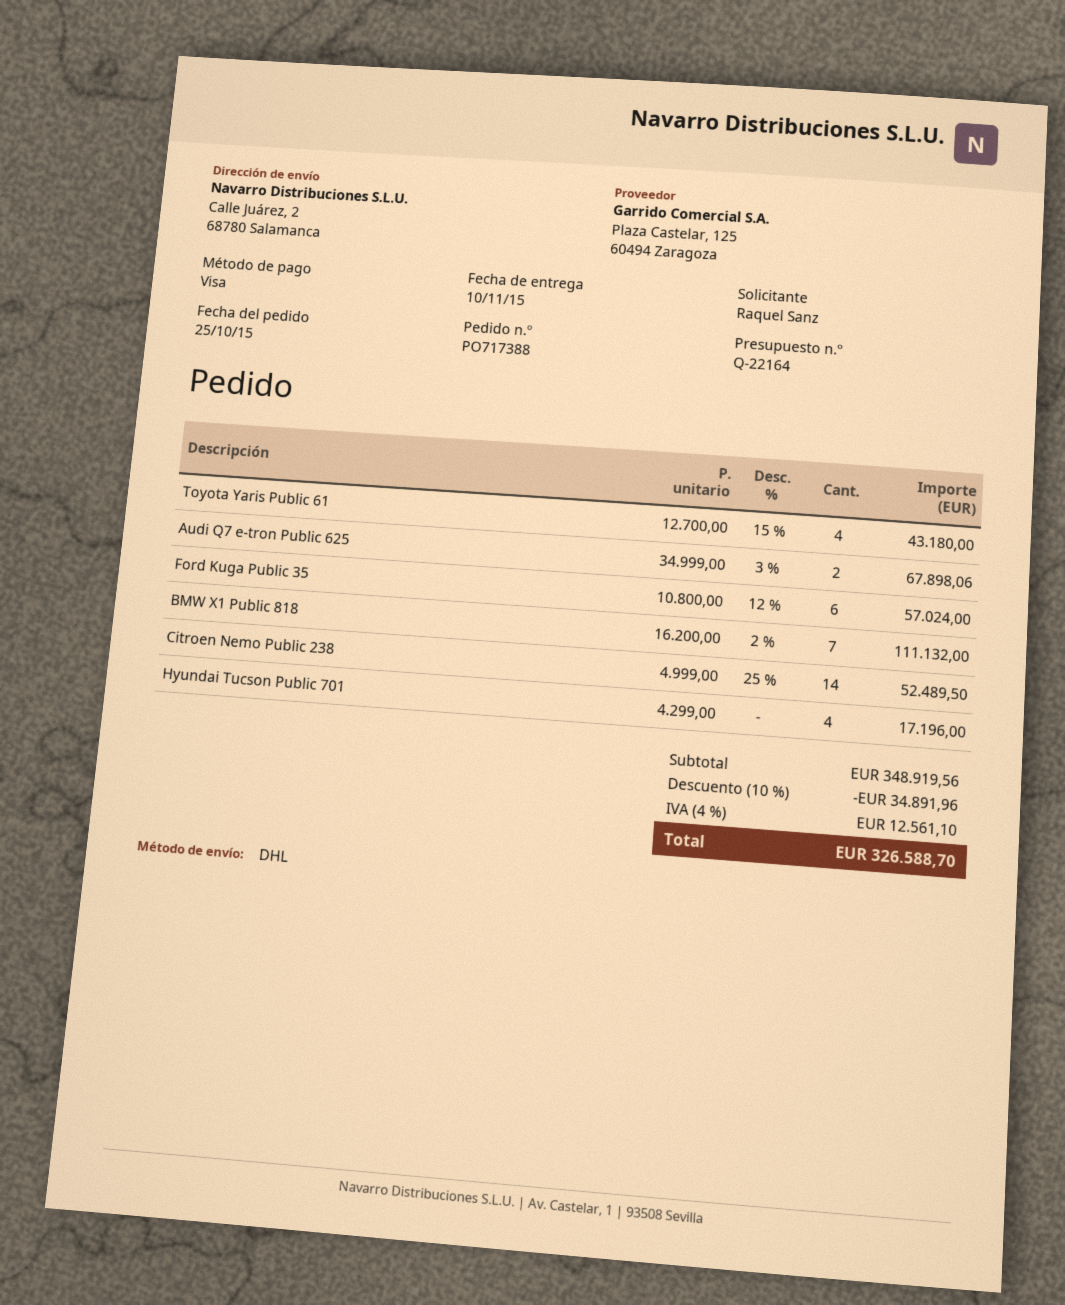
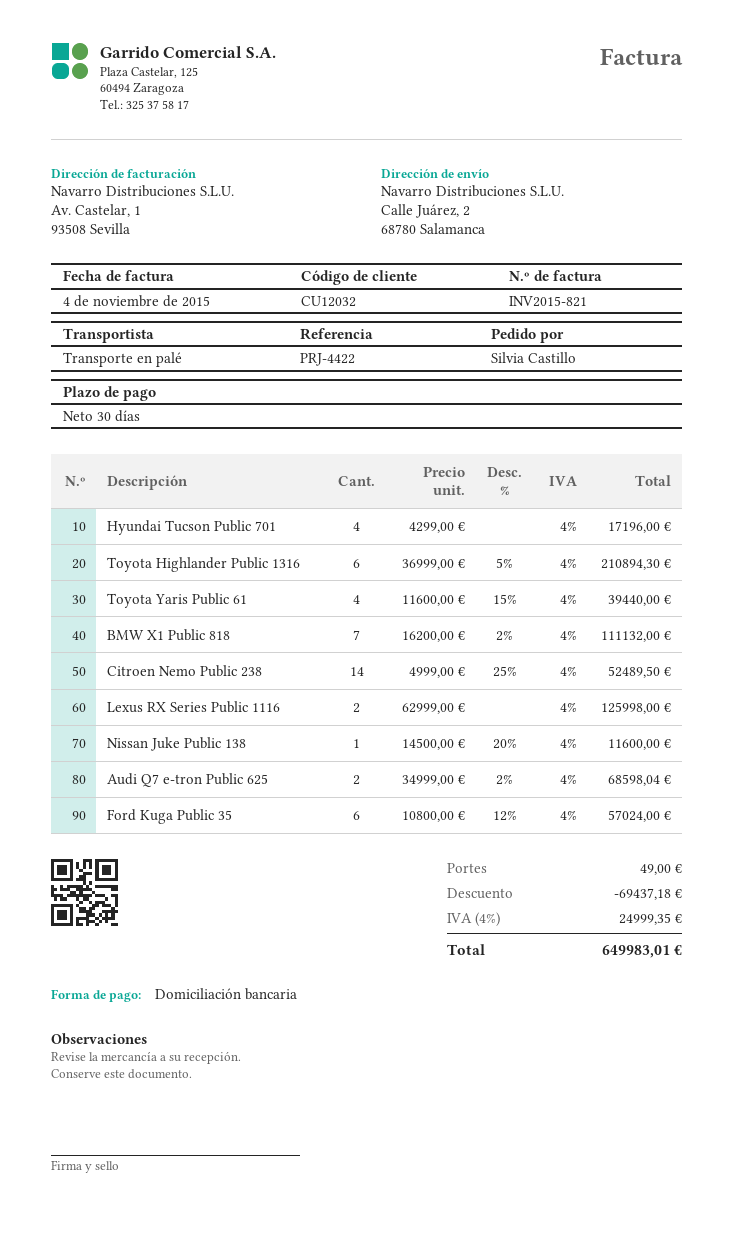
ordered by: Raquel Sanz -> Silvia Castillo
payment method: Visa -> direct debit
shipping method: DHL -> pallet freight
Toyota Yaris Public 61: 4 x 12700.00 - 15% = 43180.00 -> 4 x 11600.00 - 15% = 39440.00
Audi Q7 e-tron Public 625: 2 x 34999.00 - 3% = 67898.06 -> 2 x 34999.00 - 2% = 68598.04
Toyota Highlander Public 1316: none -> 6 x 36999.00 - 5% = 210894.30
Lexus RX Series Public 1116: none -> 2 x 62999.00 = 125998.00
Nissan Juke Public 138: none -> 1 x 14500.00 - 20% = 11600.00
discount: 34891.96 -> 69437.18
shipping: none -> 49.00
tax: 4% = 12561.10 -> 4% = 24999.35
total: 326588.70 -> 649983.01

